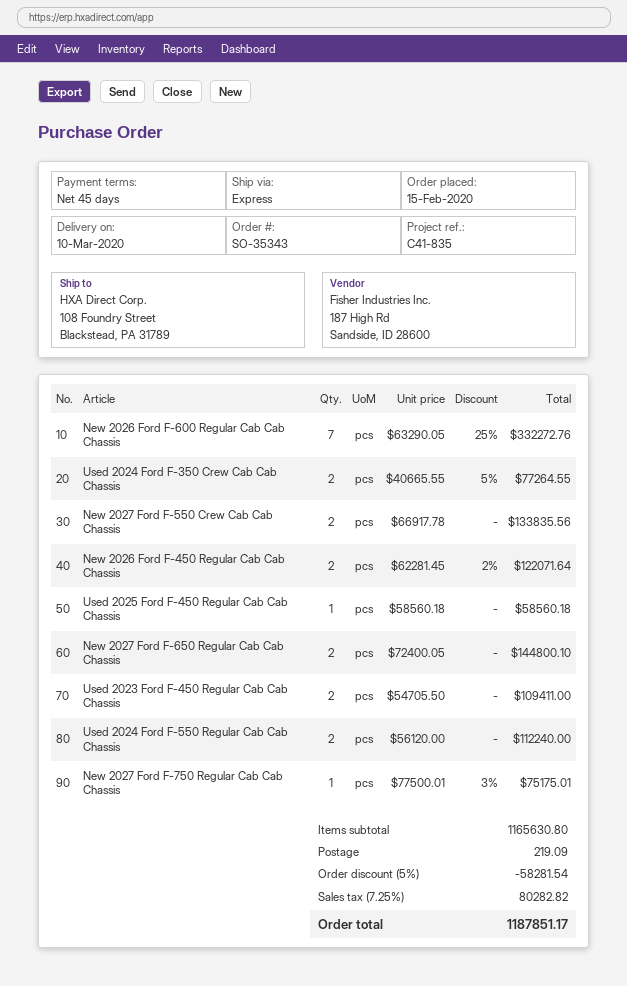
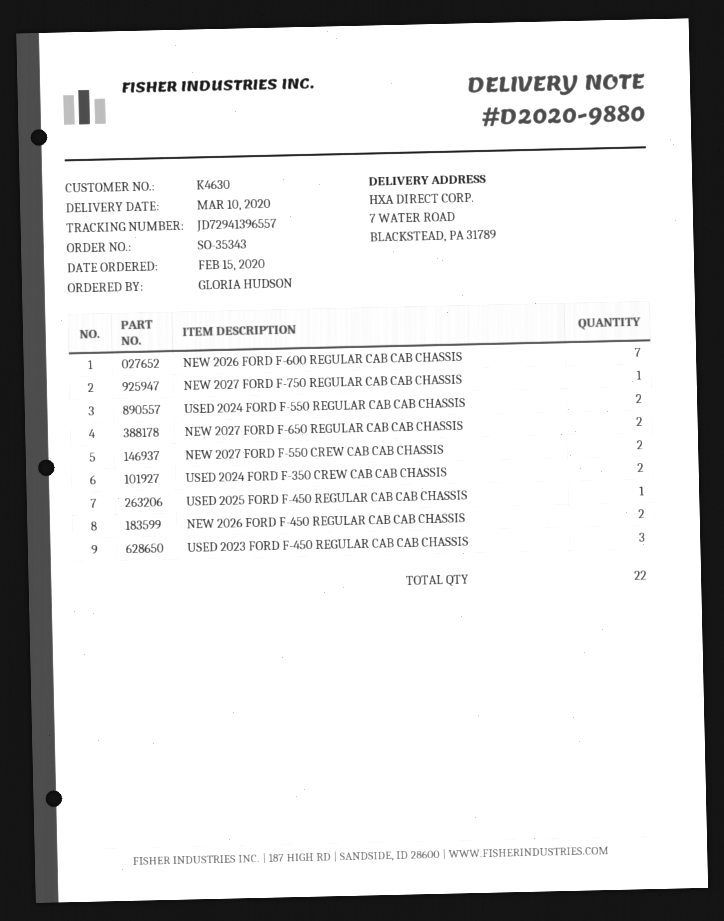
ship to: 108 Foundry Street, Blackstead, PA 31789 -> 7 WATER ROAD, BLACKSTEAD, PA 31789
Used 2023 Ford F-450 Regular Cab Cab Chassis: 2 -> 3

